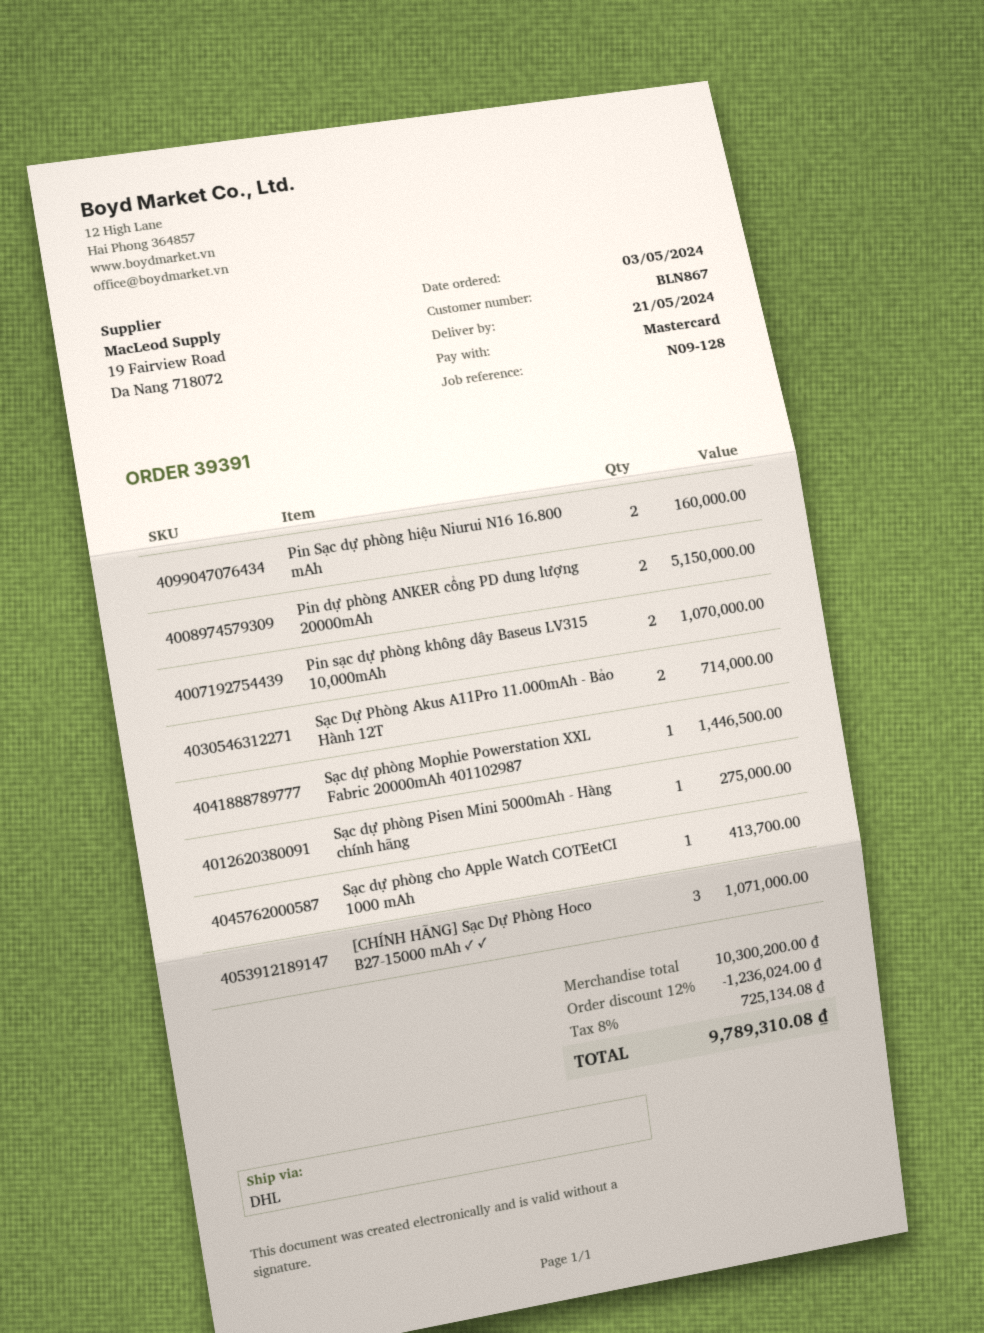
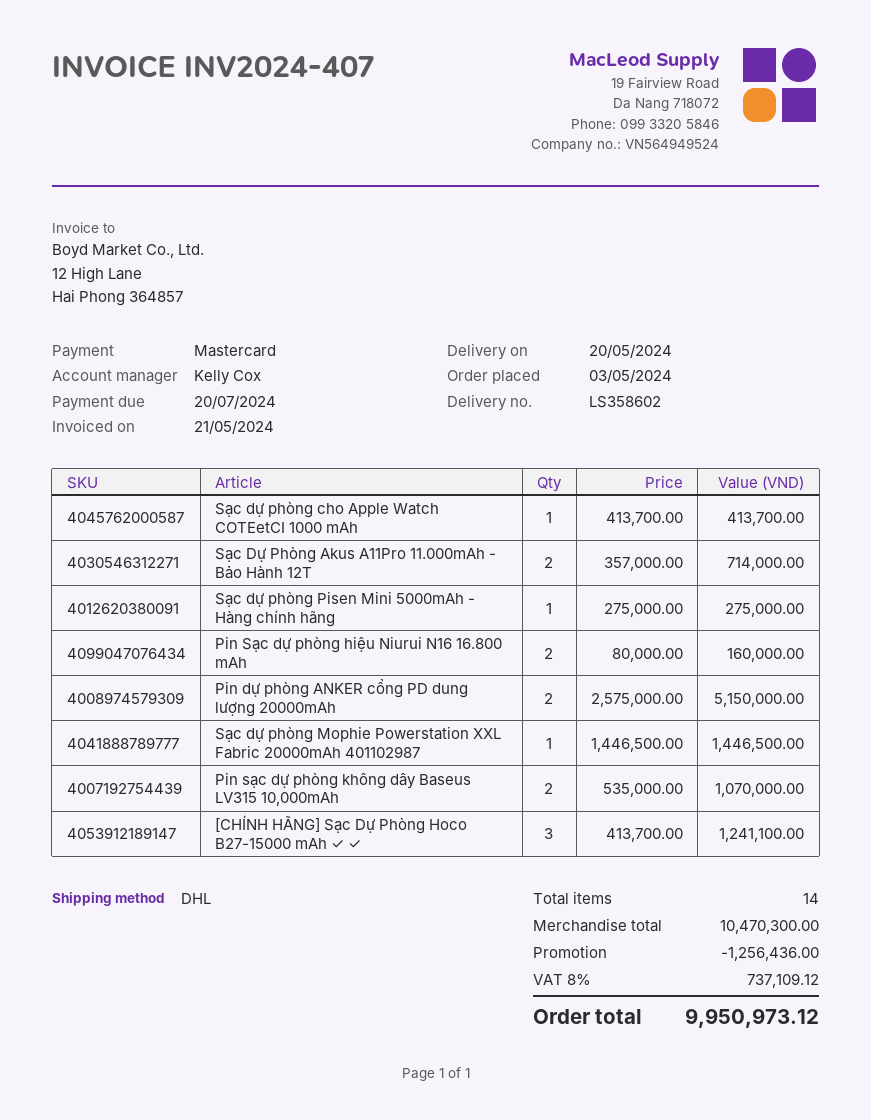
delivery date: 2024-05-21 -> 2024-05-20
[CHÍNH HÃNG] Sạc Dự Phòng Hoco B27-15000 mAh ✓ ✓: 3 for 1071000.00 -> 3 for 1241100.00
subtotal: 10300200.00 -> 10470300.00
discount: 1236024.00 -> 1256436.00
tax: 8% = 725134.08 -> 8% = 737109.12
total: 9789310.08 -> 9950973.12

